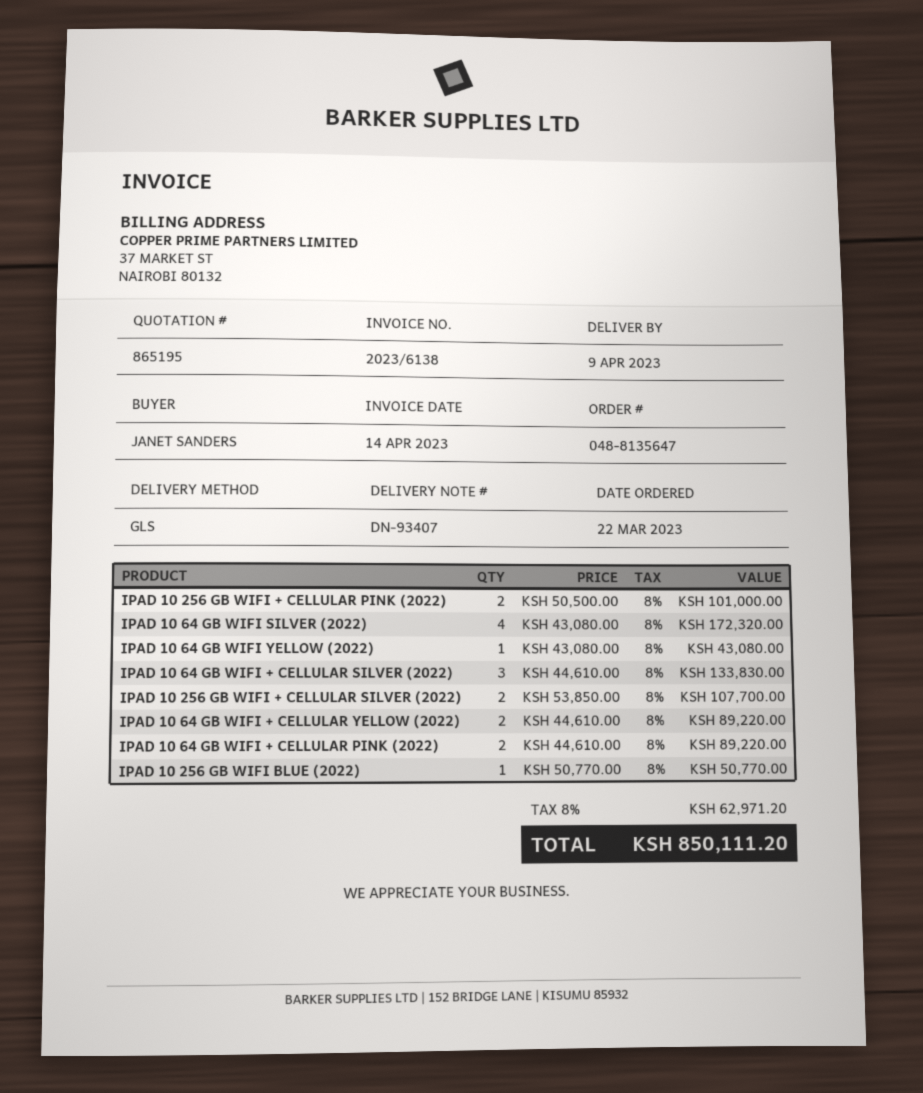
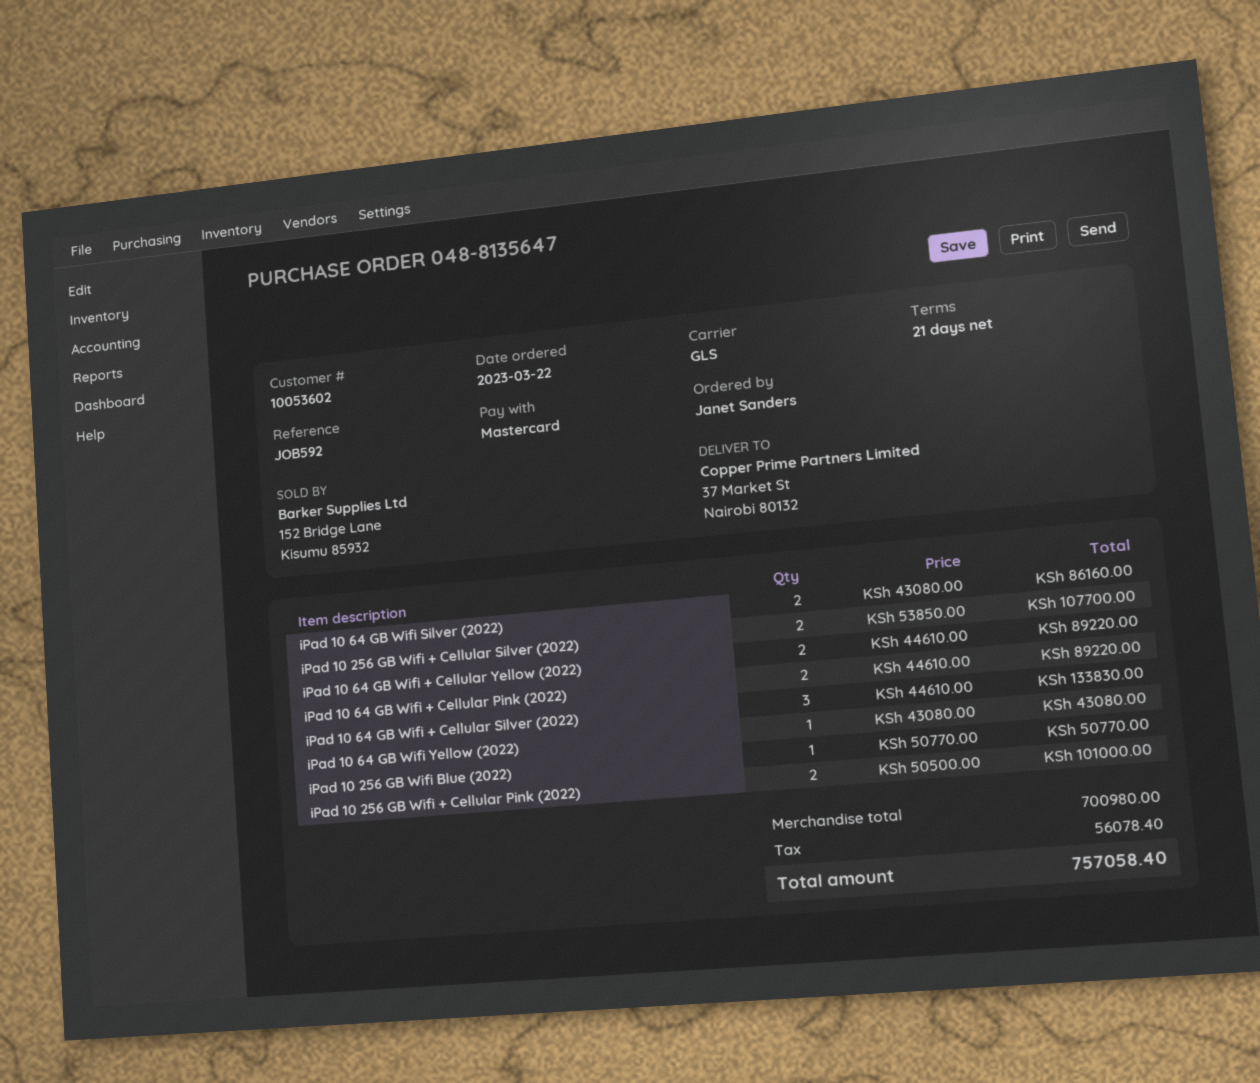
IPAD 10 64 GB WIFI SILVER (2022): 4 x 43080.00 = 172320.00 -> 2 x 43080.00 = 86160.00
tax: 62971.20 -> 56078.40
total: 850111.20 -> 757058.40

